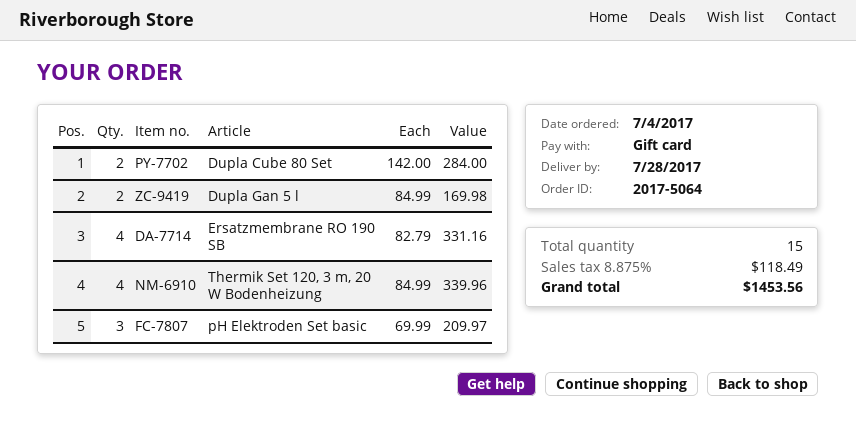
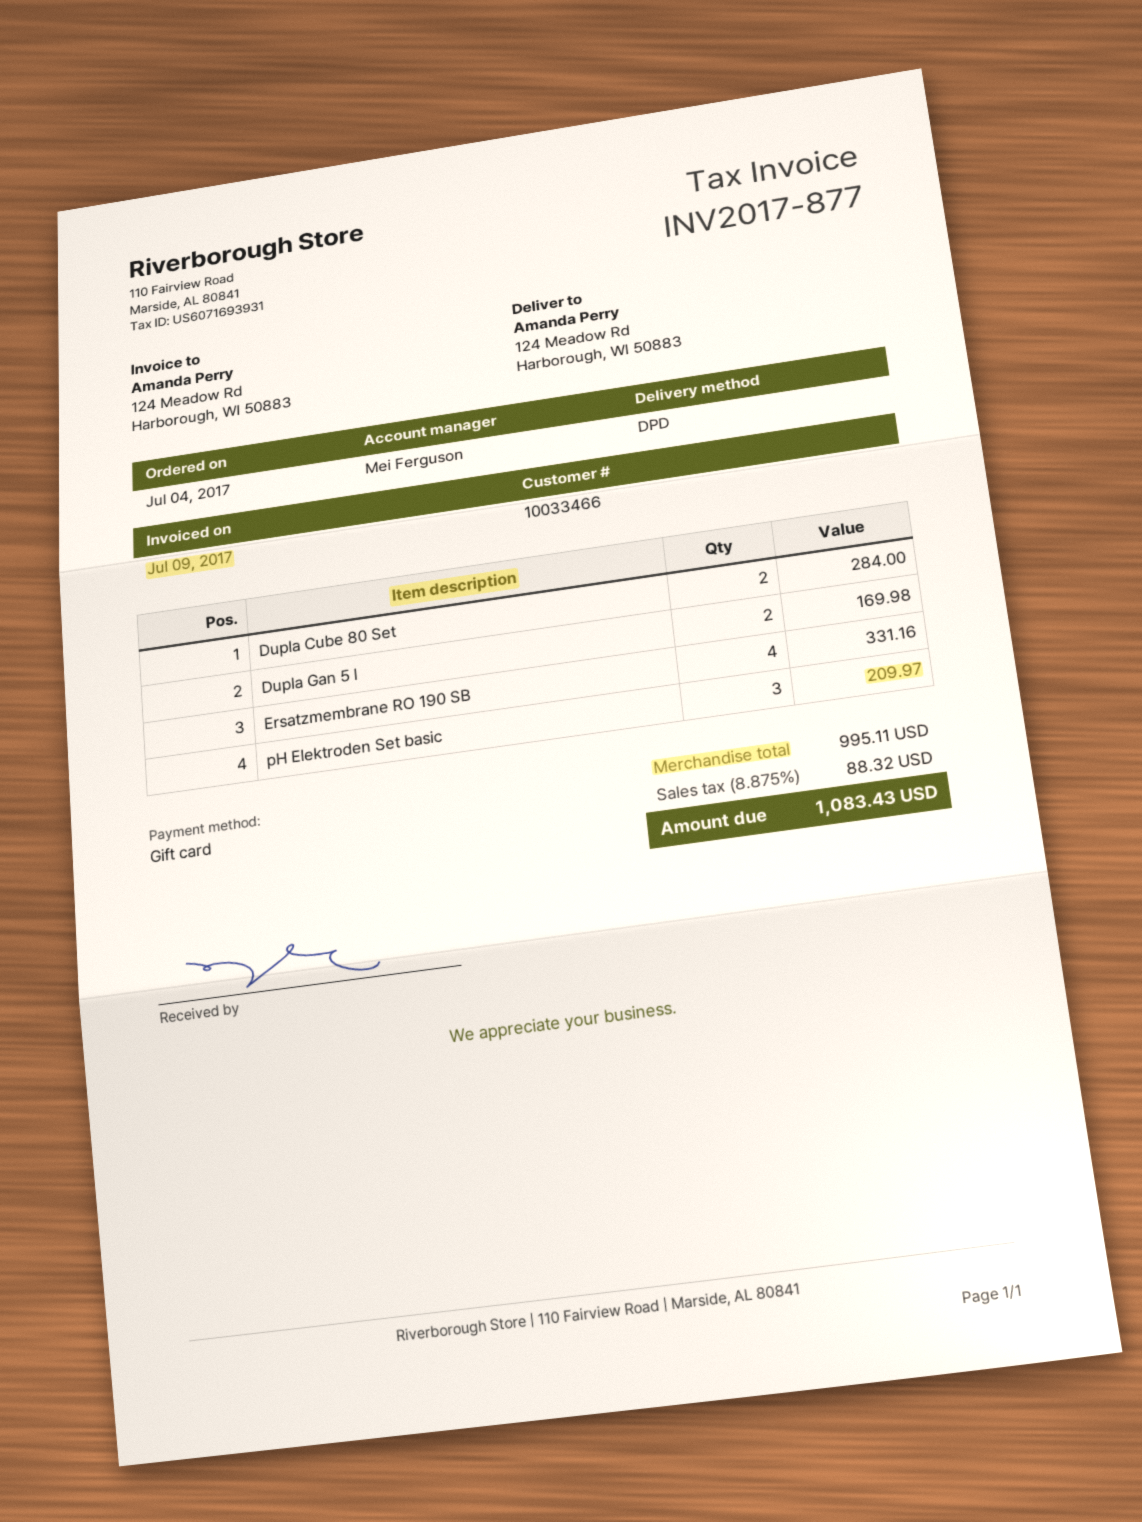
Thermik Set 120, 3 m, 20 W Bodenheizung: 4 for 339.96 -> none
tax: 8.875% = 118.49 -> 8.875% = 88.32
total: 1453.56 -> 1083.43

